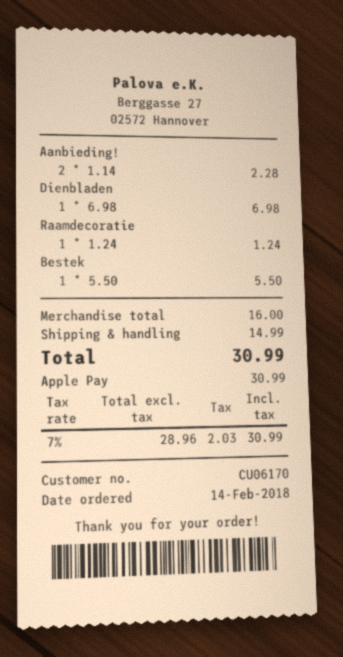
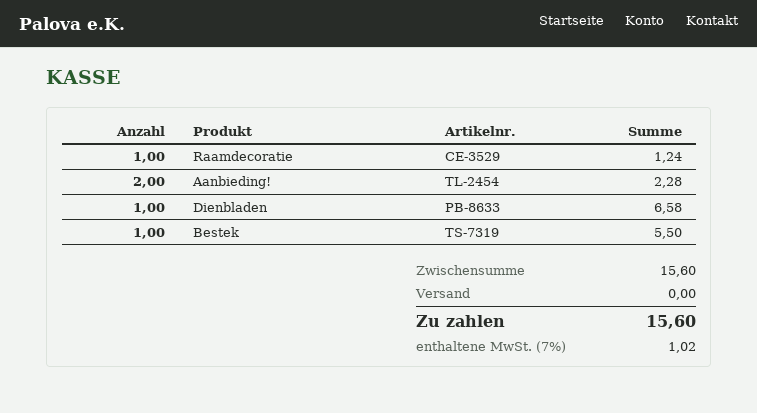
Dienbladen: 1 for 6.98 -> 1 for 6.58
subtotal: 16.00 -> 15.60
shipping: 14.99 -> 0.00
tax: 7% = 2.03 -> 7% = 1.02
total: 30.99 -> 15.60

